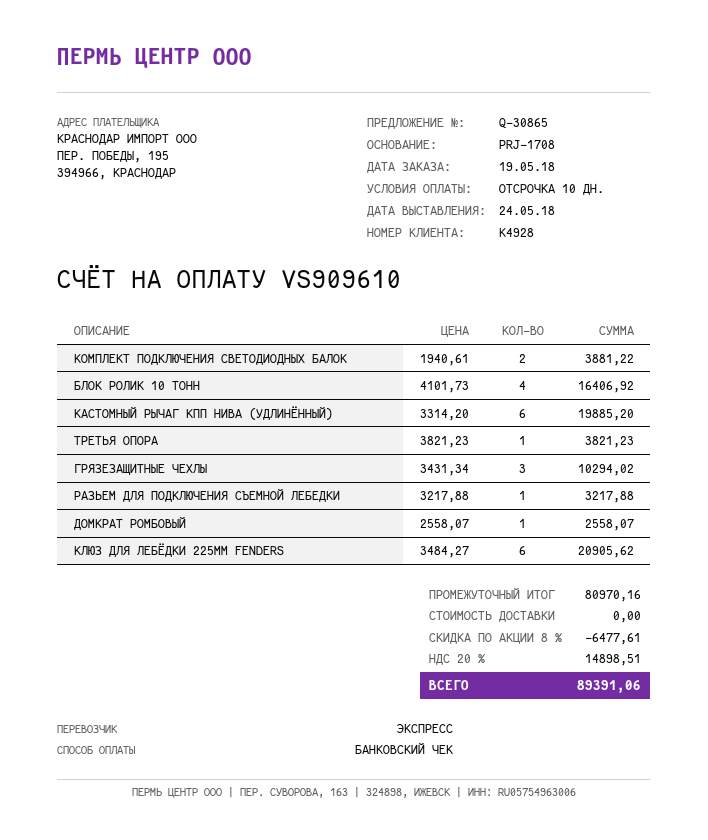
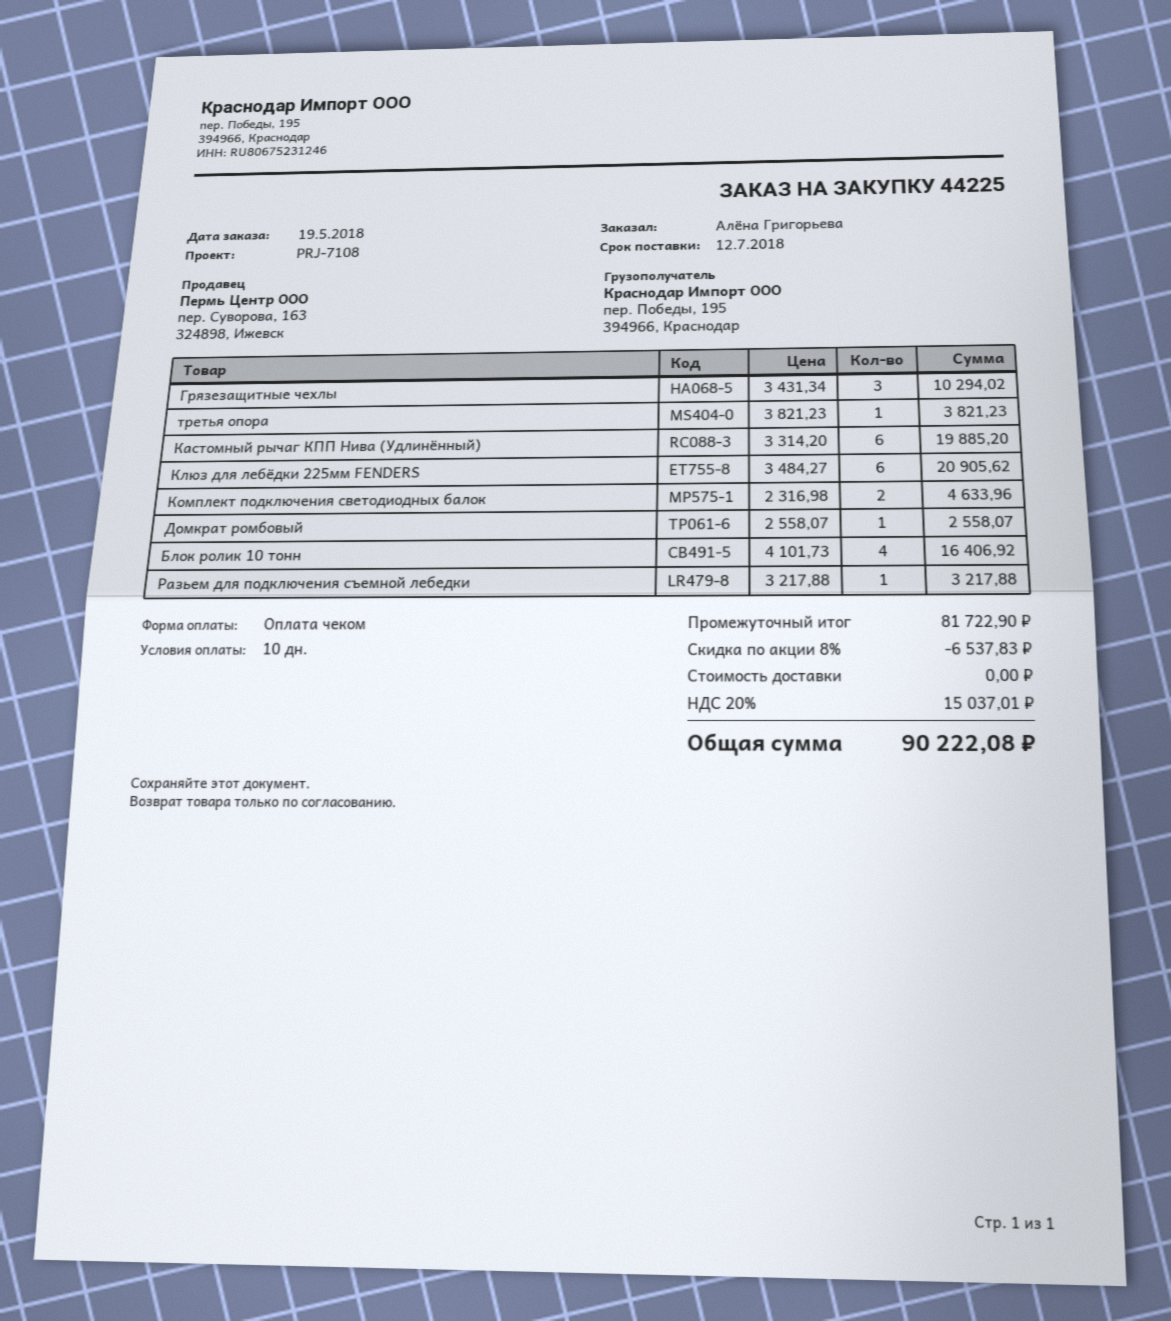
reference: PRJ-1708 -> PRJ-7108
КОМПЛЕКТ ПОДКЛЮЧЕНИЯ СВЕТОДИОДНЫХ БАЛОК: 2 x 1940.61 = 3881.22 -> 2 x 2316.98 = 4633.96
subtotal: 80970.16 -> 81722.90
discount: 8% = 6477.61 -> 8% = 6537.83
tax: 20% = 14898.51 -> 20% = 15037.01
total: 89391.06 -> 90222.08

